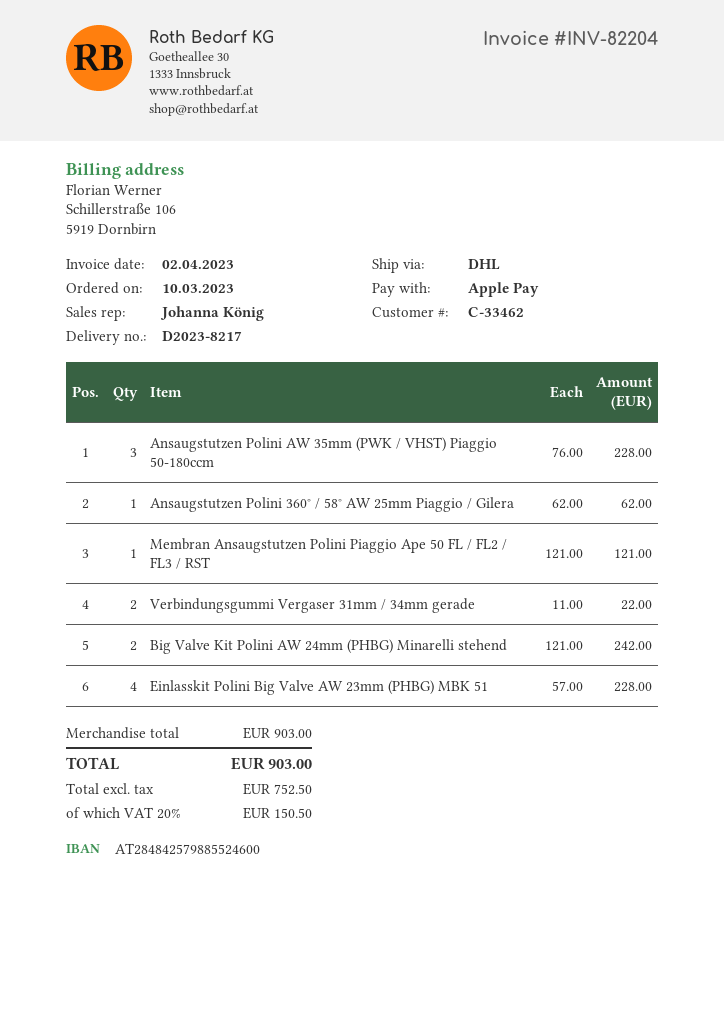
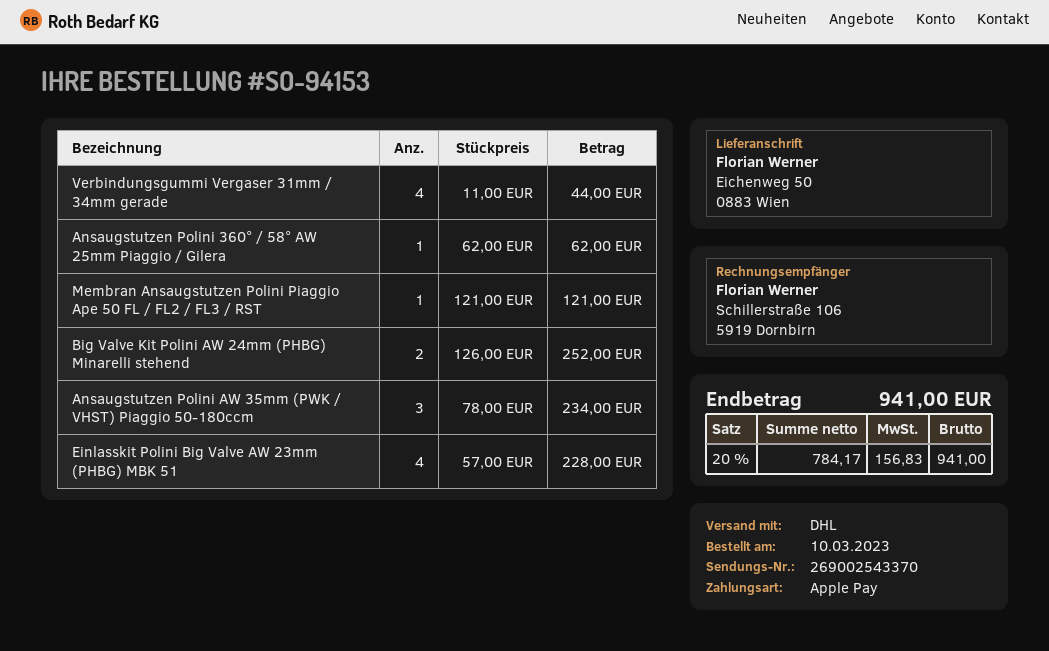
Ansaugstutzen Polini AW 35mm (PWK / VHST) Piaggio 50-180ccm: 3 x 76.00 = 228.00 -> 3 x 78.00 = 234.00
Verbindungsgummi Vergaser 31mm / 34mm gerade: 2 x 11.00 = 22.00 -> 4 x 11.00 = 44.00
Big Valve Kit Polini AW 24mm (PHBG) Minarelli stehend: 2 x 121.00 = 242.00 -> 2 x 126.00 = 252.00
net: 752.50 -> 784.17
tax: 20% = 150.50 -> 20% = 156.83
total: 903.00 -> 941.00

